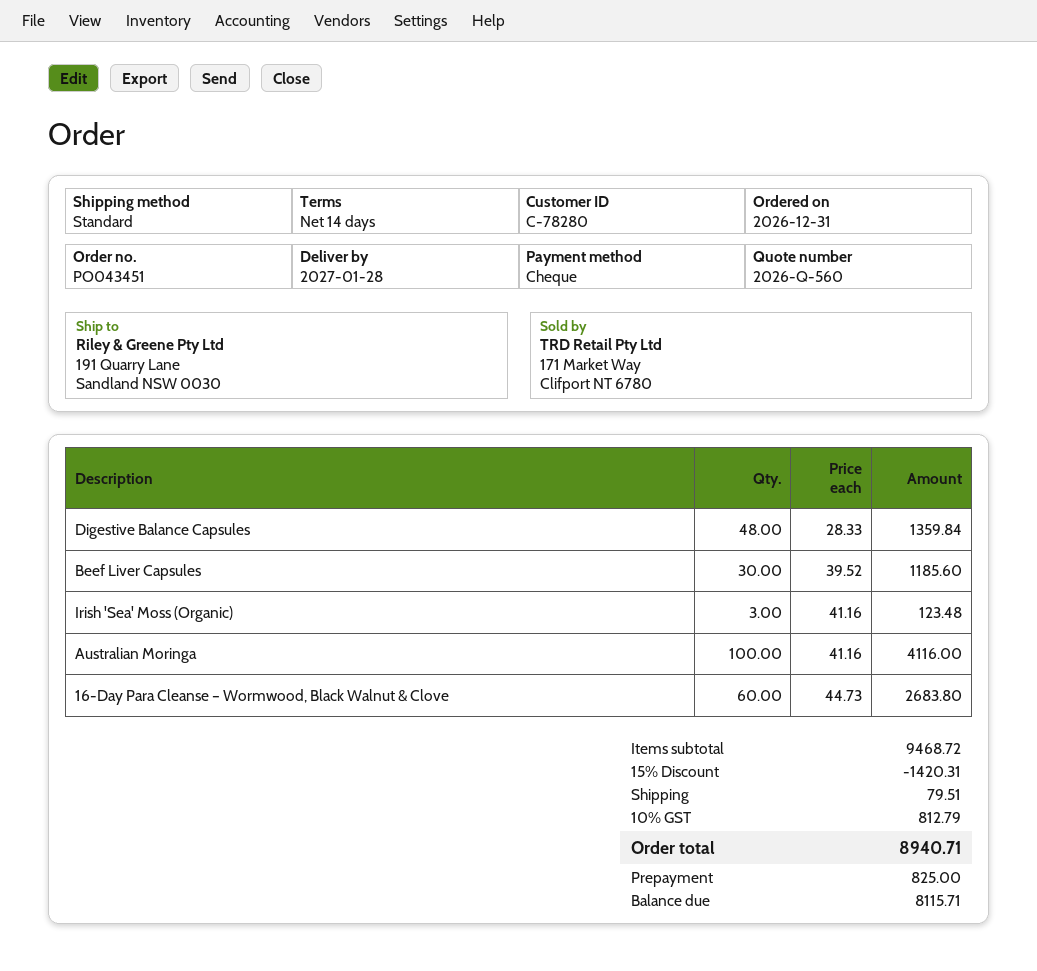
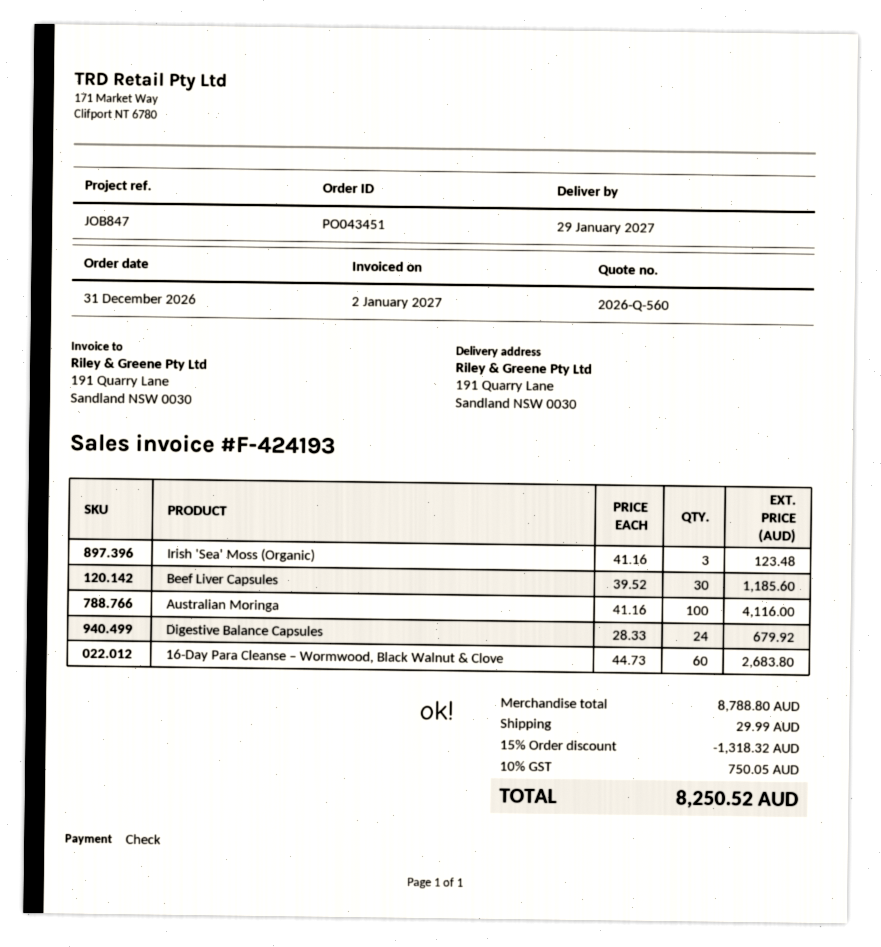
delivery date: 2027-01-28 -> 2027-01-29
Digestive Balance Capsules: 48 x 28.33 = 1359.84 -> 24 x 28.33 = 679.92
subtotal: 9468.72 -> 8788.80
discount: 15% = 1420.31 -> 15% = 1318.32
shipping: 79.51 -> 29.99
tax: 10% = 812.79 -> 10% = 750.05
total: 8940.71 -> 8250.52

